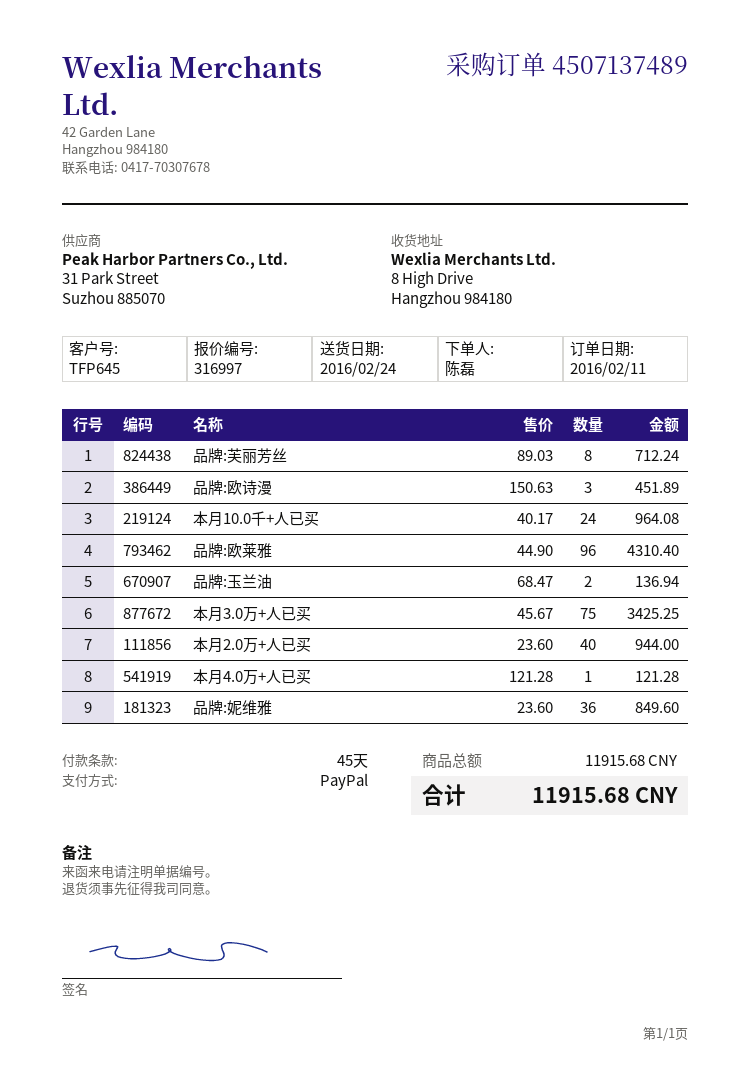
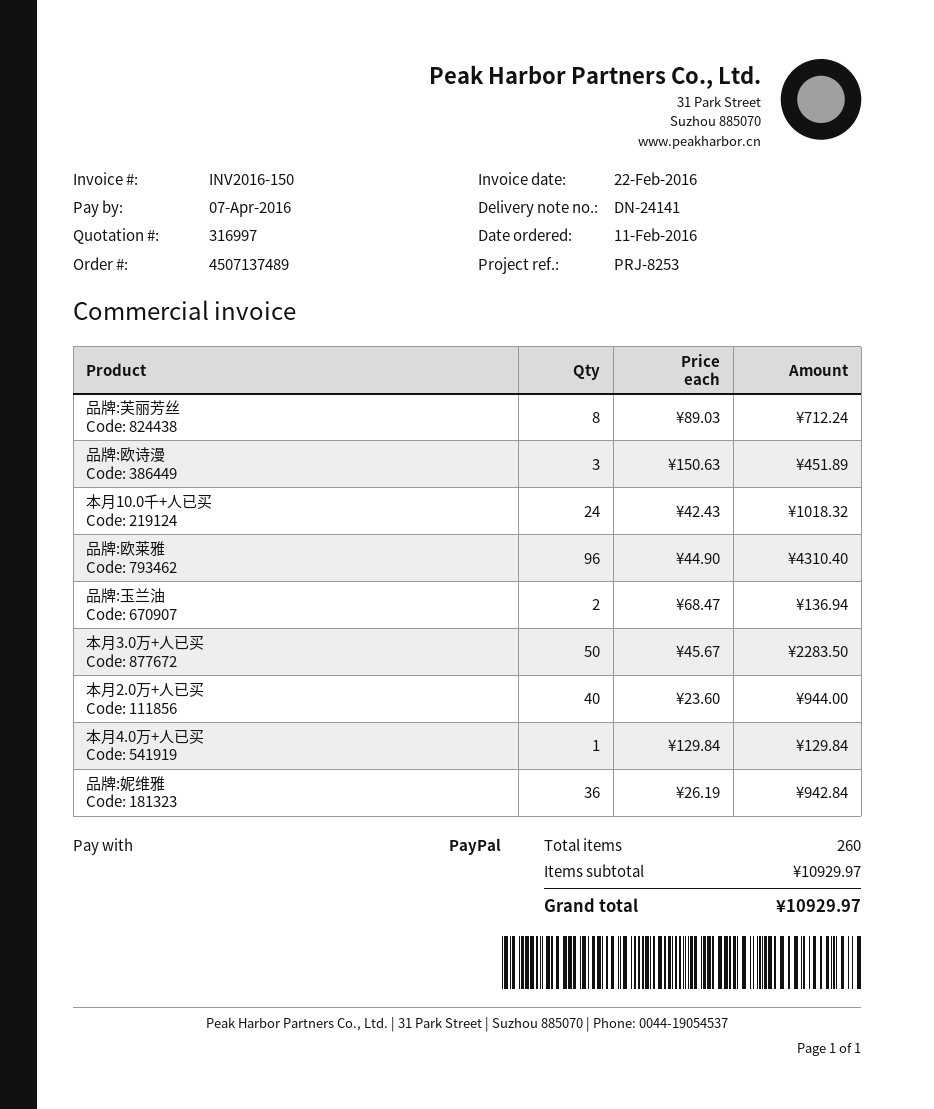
本月10.0千+人已买: 24 x 40.17 = 964.08 -> 24 x 42.43 = 1018.32
本月3.0万+人已买: 75 x 45.67 = 3425.25 -> 50 x 45.67 = 2283.50
本月4.0万+人已买: 1 x 121.28 = 121.28 -> 1 x 129.84 = 129.84
品牌:妮维雅: 36 x 23.60 = 849.60 -> 36 x 26.19 = 942.84
subtotal: 11915.68 -> 10929.97
total: 11915.68 -> 10929.97

